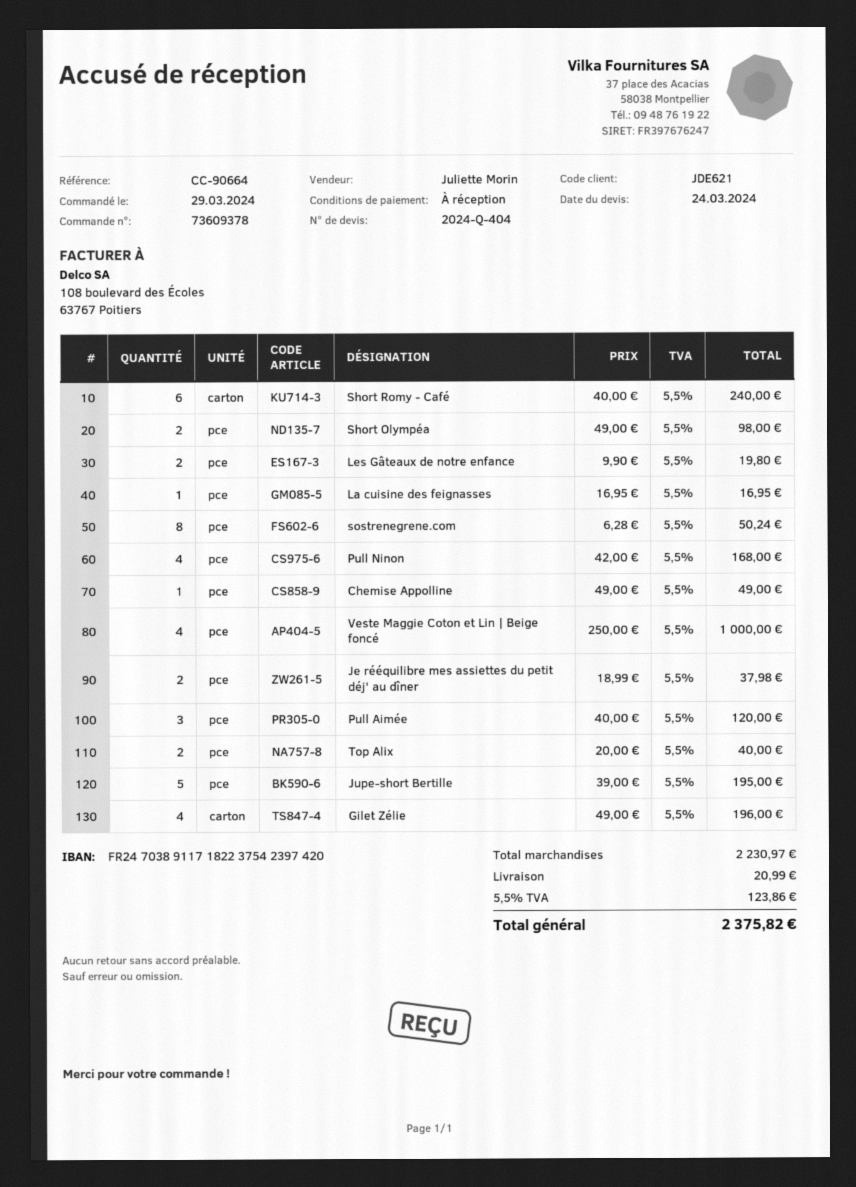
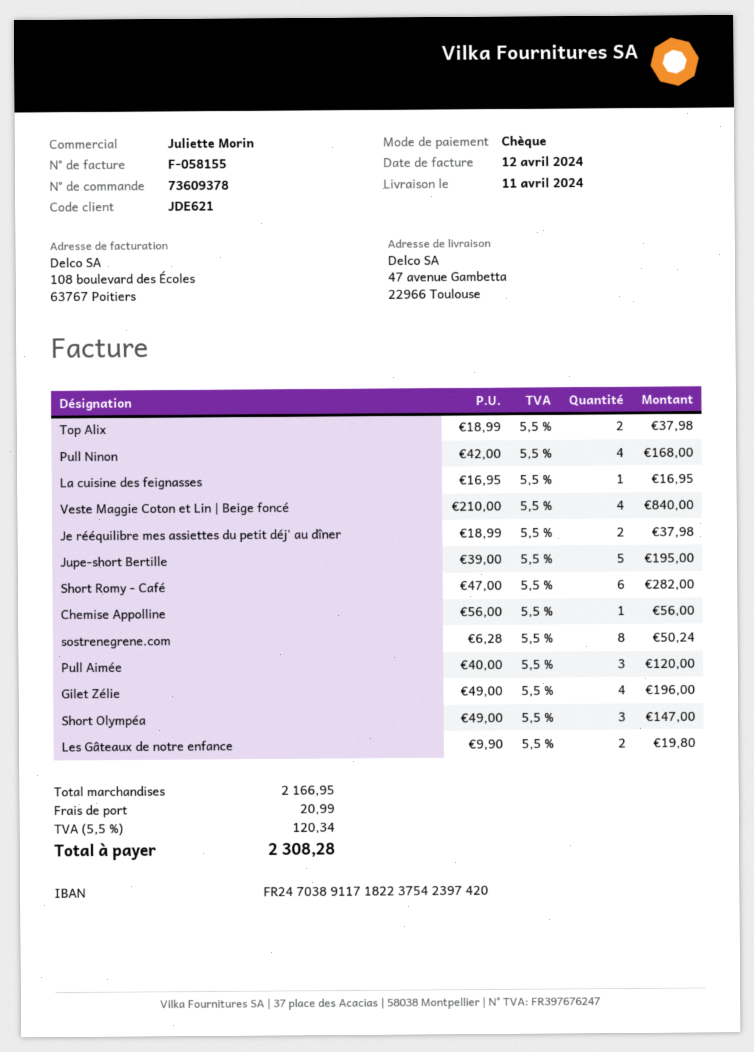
Short Romy - Café: 6 x 40.00 = 240.00 -> 6 x 47.00 = 282.00
Short Olympéa: 2 x 49.00 = 98.00 -> 3 x 49.00 = 147.00
Chemise Appolline: 1 x 49.00 = 49.00 -> 1 x 56.00 = 56.00
Veste Maggie Coton et Lin | Beige foncé: 4 x 250.00 = 1000.00 -> 4 x 210.00 = 840.00
Top Alix: 2 x 20.00 = 40.00 -> 2 x 18.99 = 37.98
subtotal: 2230.97 -> 2166.95
tax: 5.5% = 123.86 -> 5.5% = 120.34
total: 2375.82 -> 2308.28

